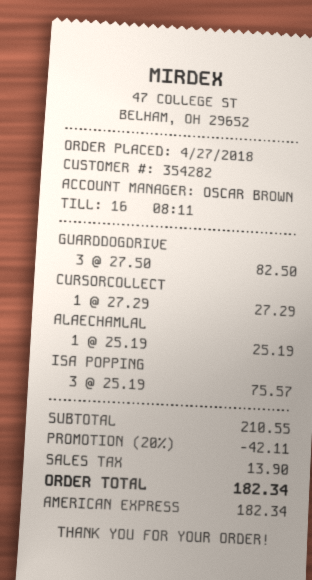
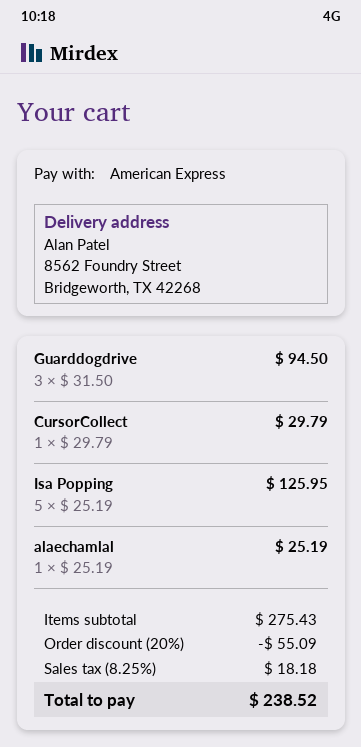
GUARDDOGDRIVE: 3 x 27.50 = 82.50 -> 3 x 31.50 = 94.50
CURSORCOLLECT: 1 x 27.29 = 27.29 -> 1 x 29.79 = 29.79
ISA POPPING: 3 x 25.19 = 75.57 -> 5 x 25.19 = 125.95
subtotal: 210.55 -> 275.43
discount: 20% = 42.11 -> 20% = 55.09
tax: 13.90 -> 18.18
total: 182.34 -> 238.52

